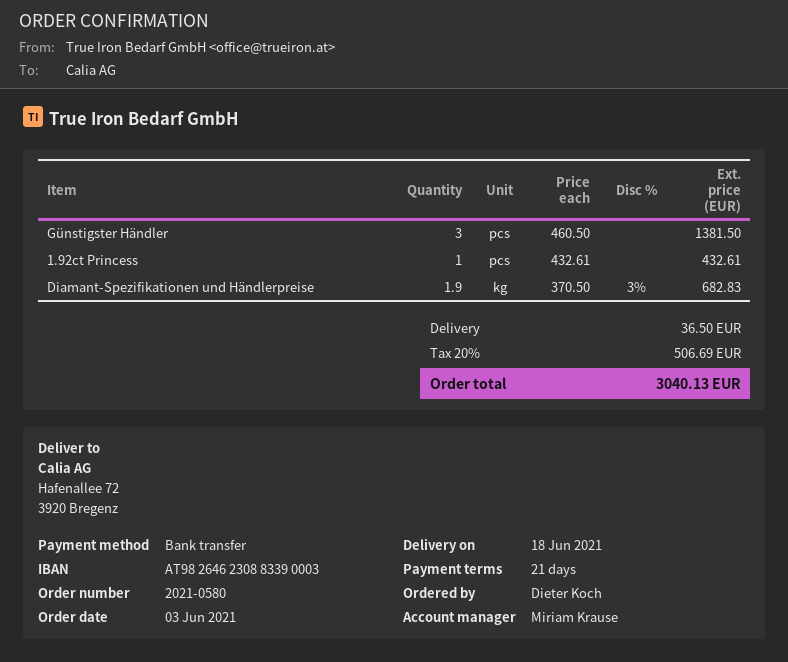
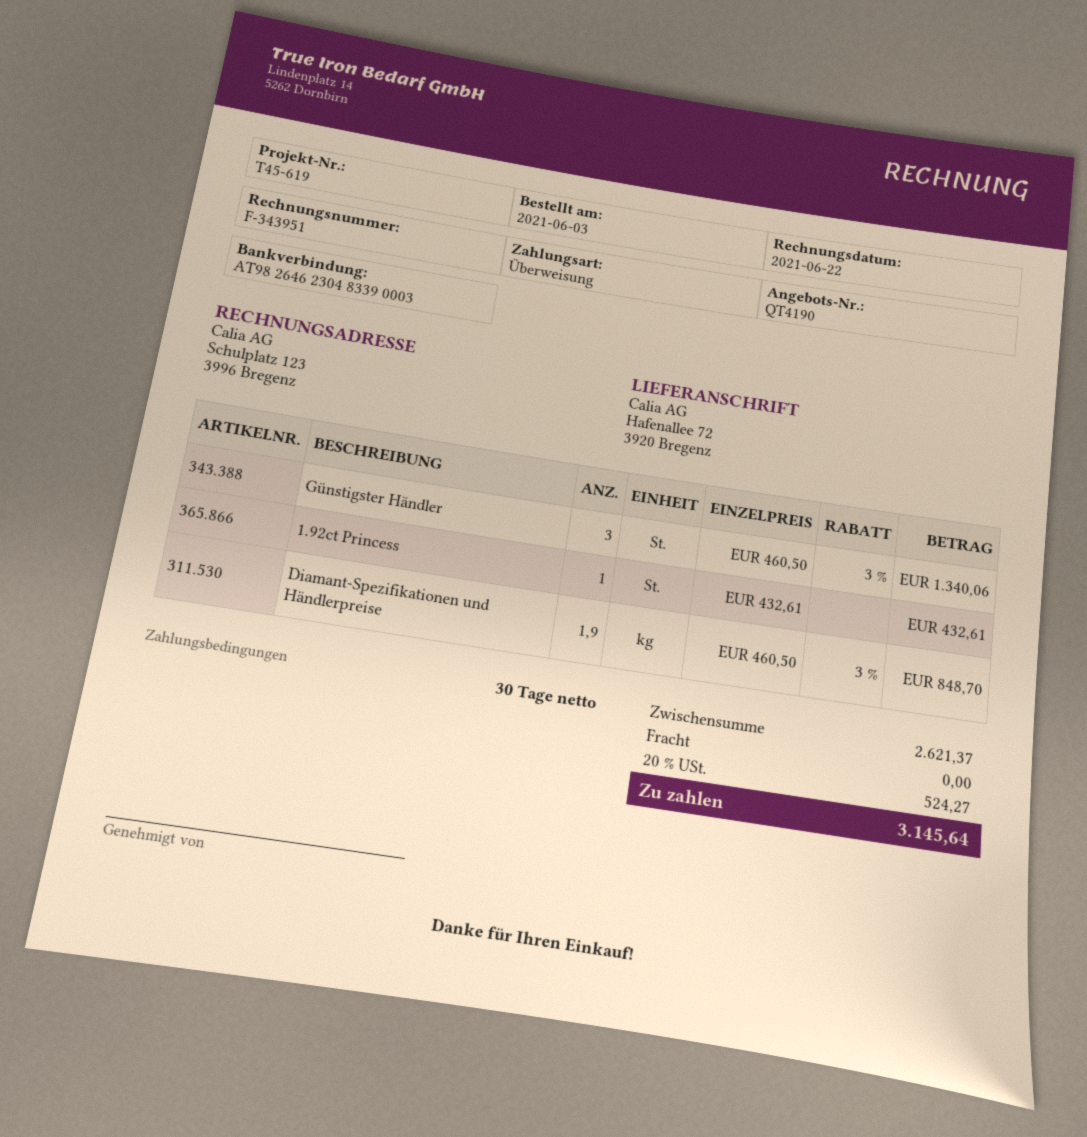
payment terms: 21 days -> 30 days
bank account: AT982646230883390003 -> AT982646230483390003
Günstigster Händler: 3 x 460.50 = 1381.50 -> 3 x 460.50 - 3% = 1340.06
Diamant-Spezifikationen und Händlerpreise: 1.9 x 370.50 - 3% = 682.83 -> 1.9 x 460.50 - 3% = 848.70
shipping: 36.50 -> 0.00
tax: 20% = 506.69 -> 20% = 524.27
total: 3040.13 -> 3145.64

